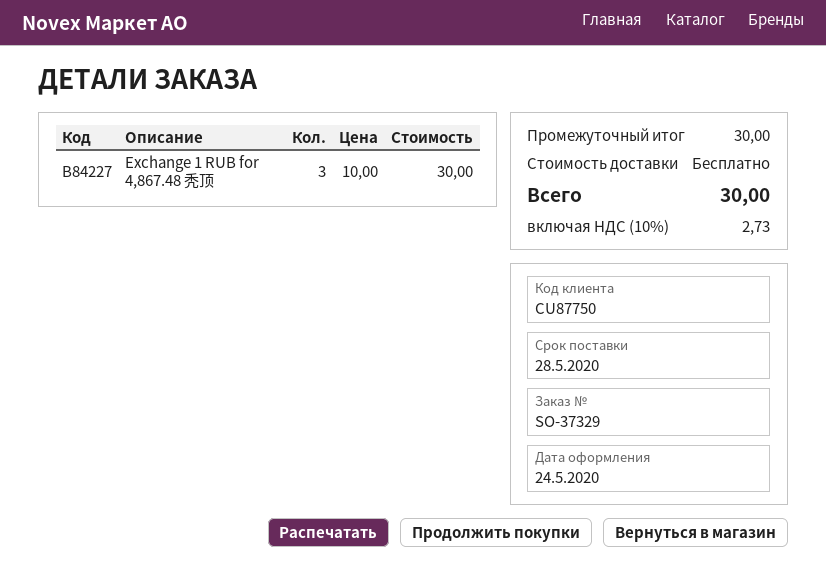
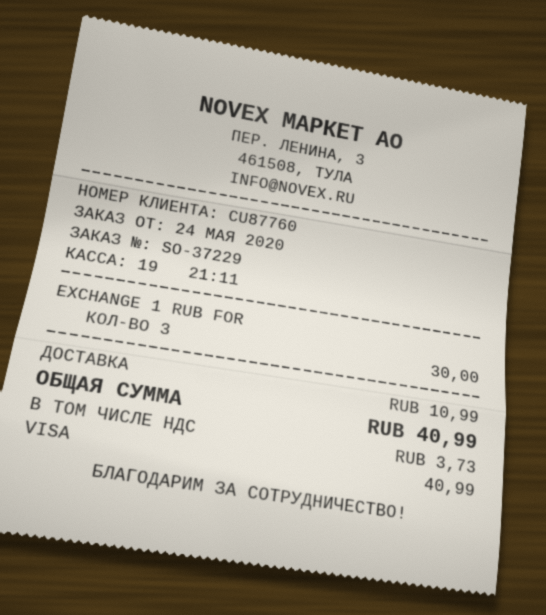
order number: SO-37329 -> SO-37229
customer number: CU87750 -> CU87760
shipping: 0.00 -> 10.99
tax: 2.73 -> 3.73
total: 30.00 -> 40.99

